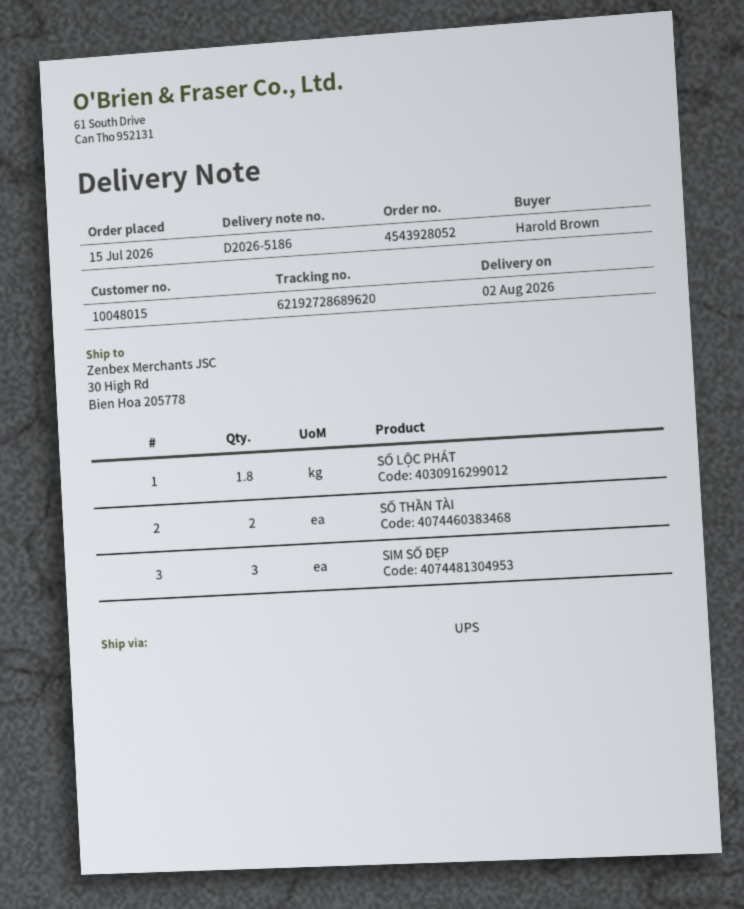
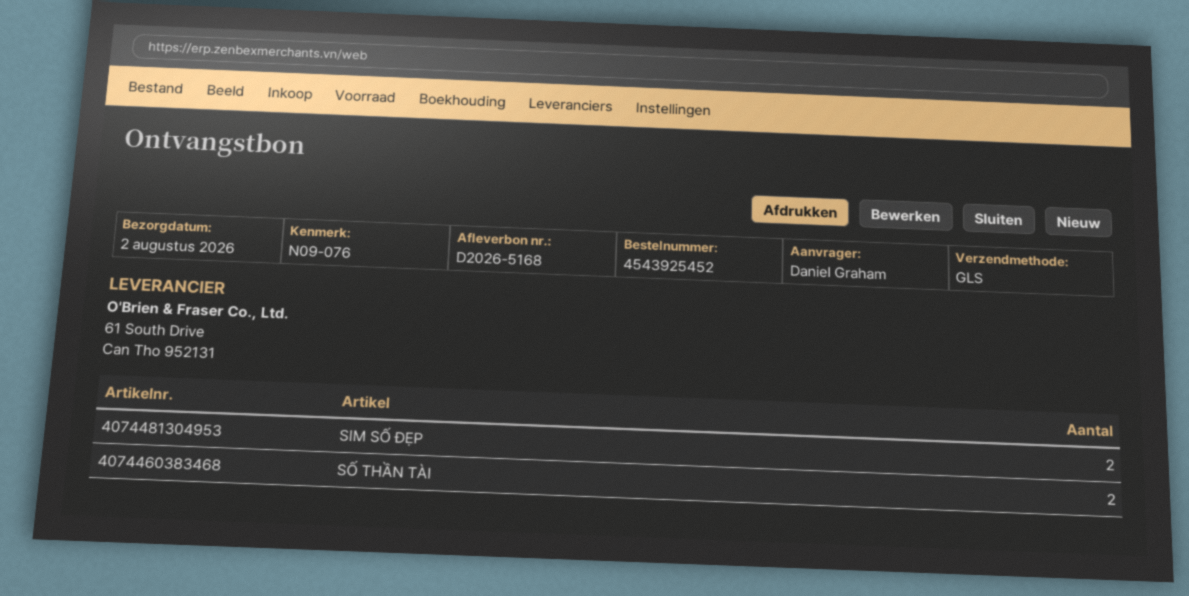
order number: 4543928052 -> 4543925452
delivery note number: D2026-5186 -> D2026-5168
ordered by: Harold Brown -> Daniel Graham
shipping method: UPS -> GLS
SỐ LỘC PHÁT: 1.8 -> none
SIM SỐ ĐẸP: 3 -> 2

